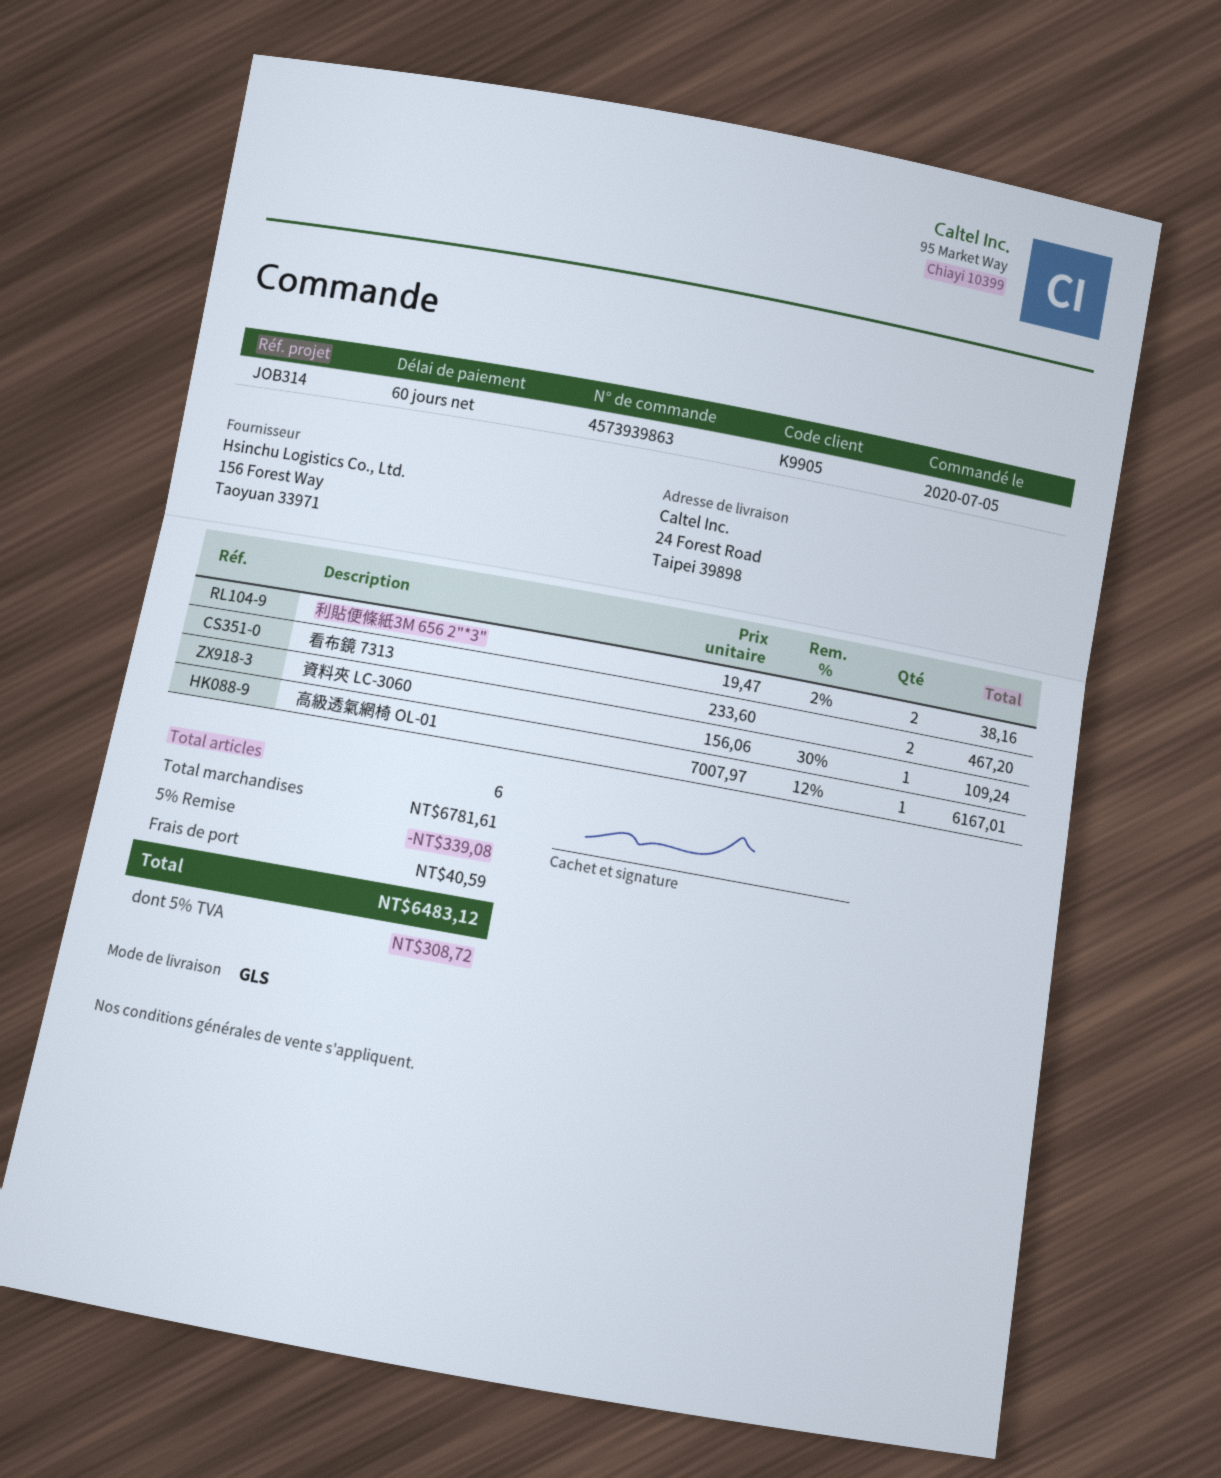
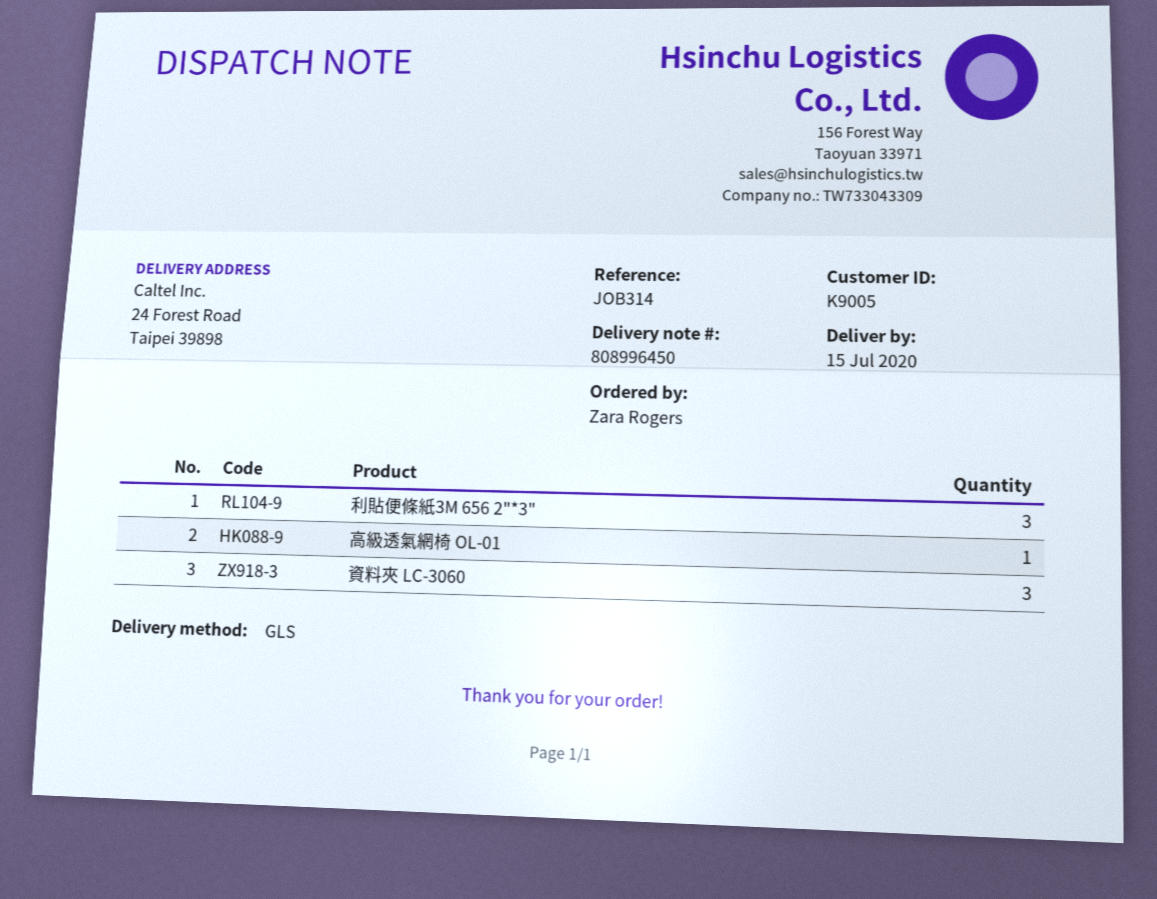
customer number: K9905 -> K9005
利貼便條紙3M 656 2"*3": 2 -> 3
看布鏡 7313: 2 -> none
資料夾 LC-3060: 1 -> 3

